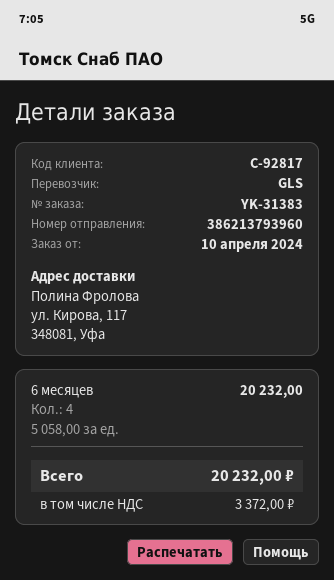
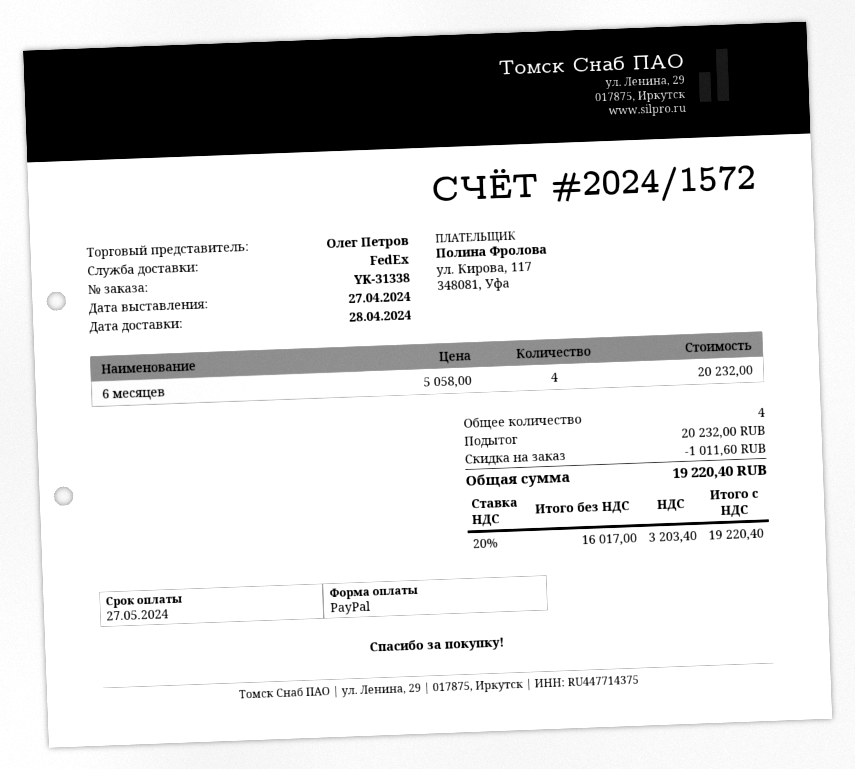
order number: YK-31383 -> YK-31338
shipping method: GLS -> FedEx
discount: none -> 1011.60
tax: 3372.00 -> 3203.40
total: 20232.00 -> 19220.40

